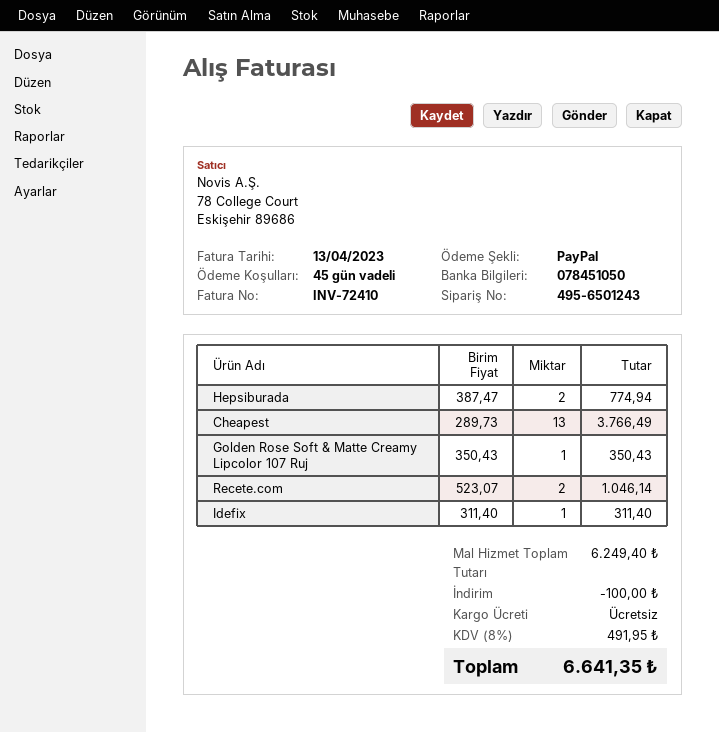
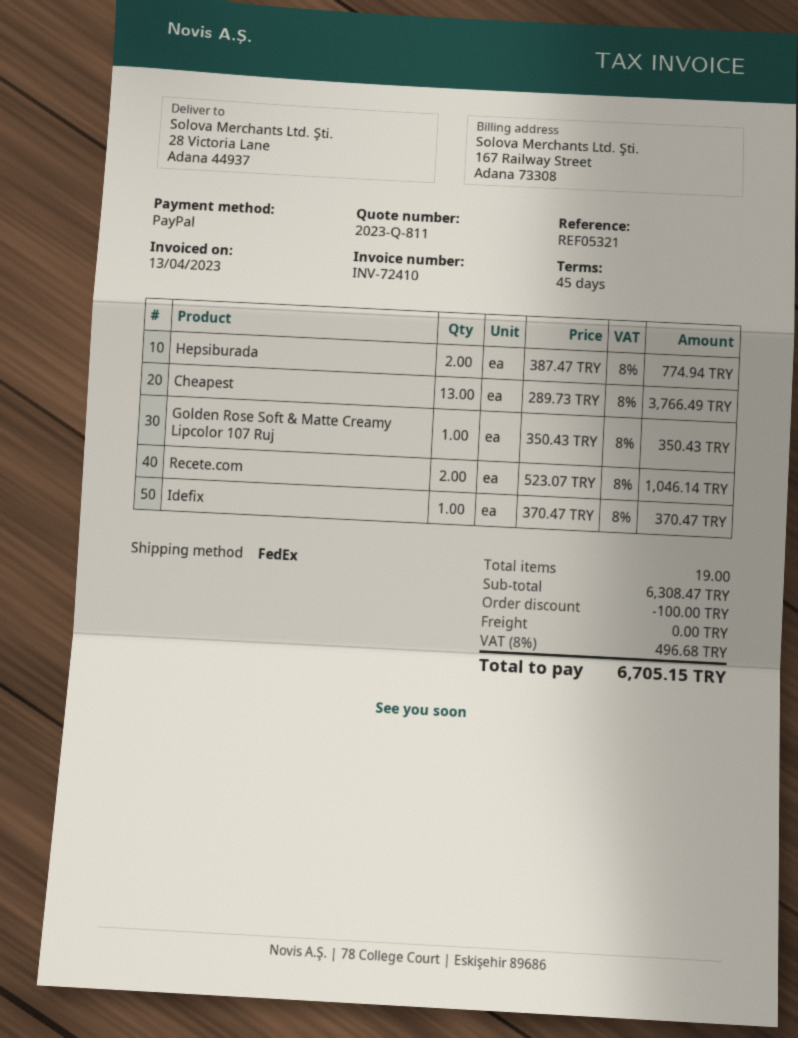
Idefix: 1 x 311.40 = 311.40 -> 1 x 370.47 = 370.47
subtotal: 6249.40 -> 6308.47
tax: 8% = 491.95 -> 8% = 496.68
total: 6641.35 -> 6705.15

